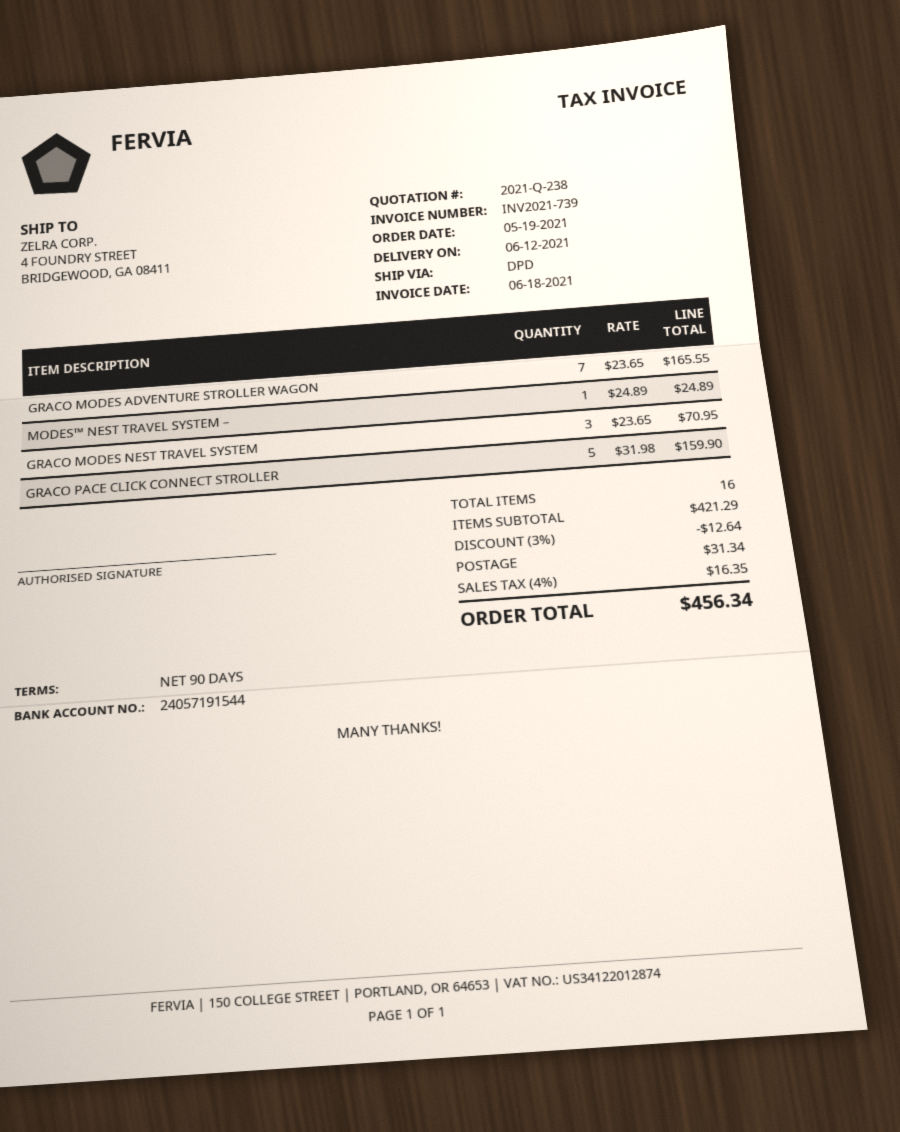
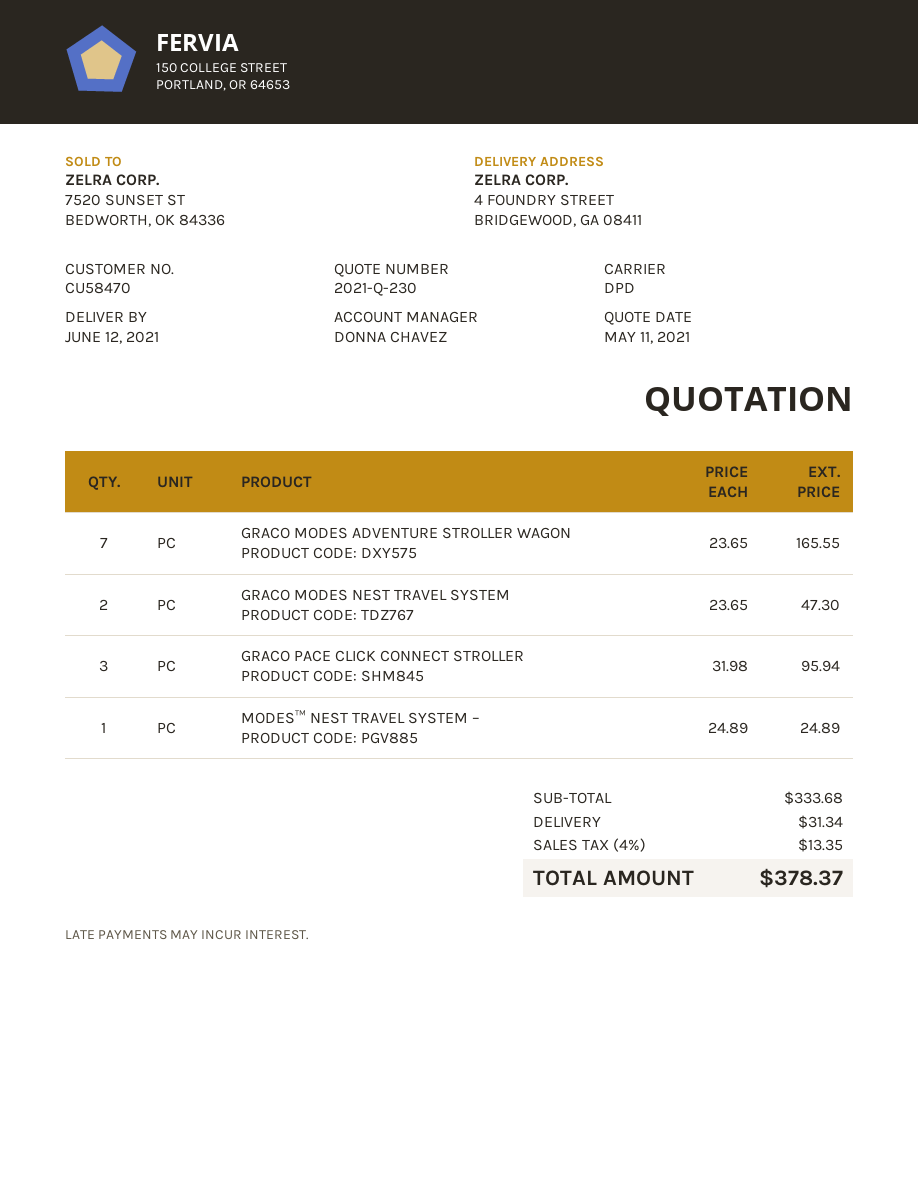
quote number: 2021-Q-238 -> 2021-Q-230
GRACO MODES NEST TRAVEL SYSTEM: 3 x 23.65 = 70.95 -> 2 x 23.65 = 47.30
GRACO PACE CLICK CONNECT STROLLER: 5 x 31.98 = 159.90 -> 3 x 31.98 = 95.94
subtotal: 421.29 -> 333.68
discount: 3% = 12.64 -> none
tax: 4% = 16.35 -> 4% = 13.35
total: 456.34 -> 378.37

